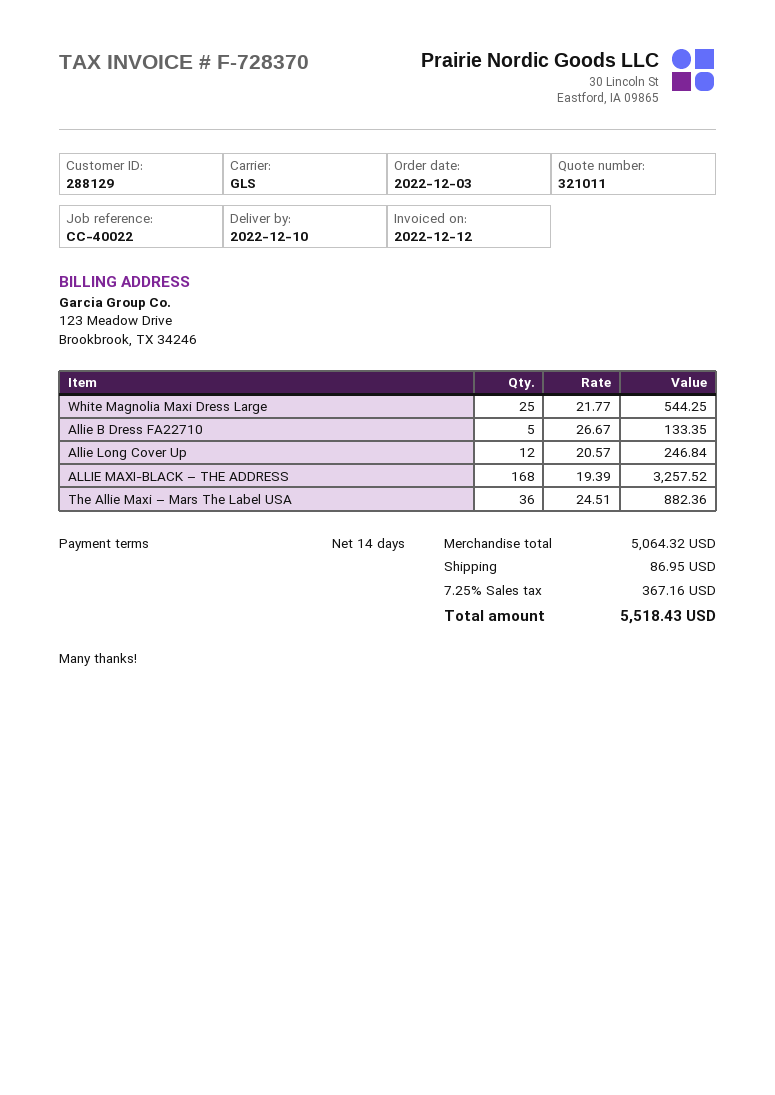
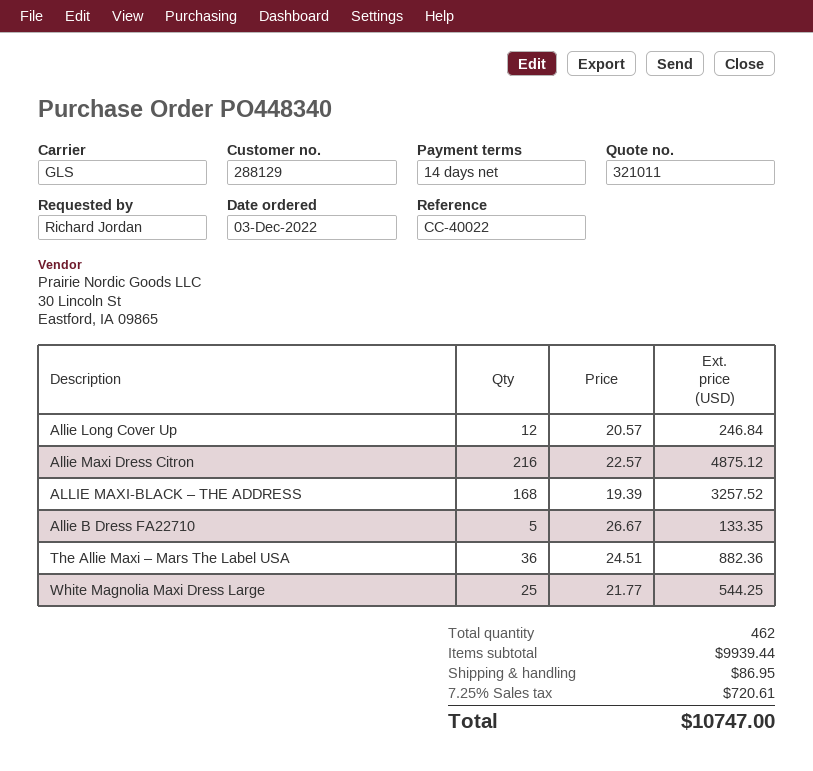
Allie Maxi Dress Citron: none -> 216 x 22.57 = 4875.12
subtotal: 5064.32 -> 9939.44
tax: 7.25% = 367.16 -> 7.25% = 720.61
total: 5518.43 -> 10747.00

